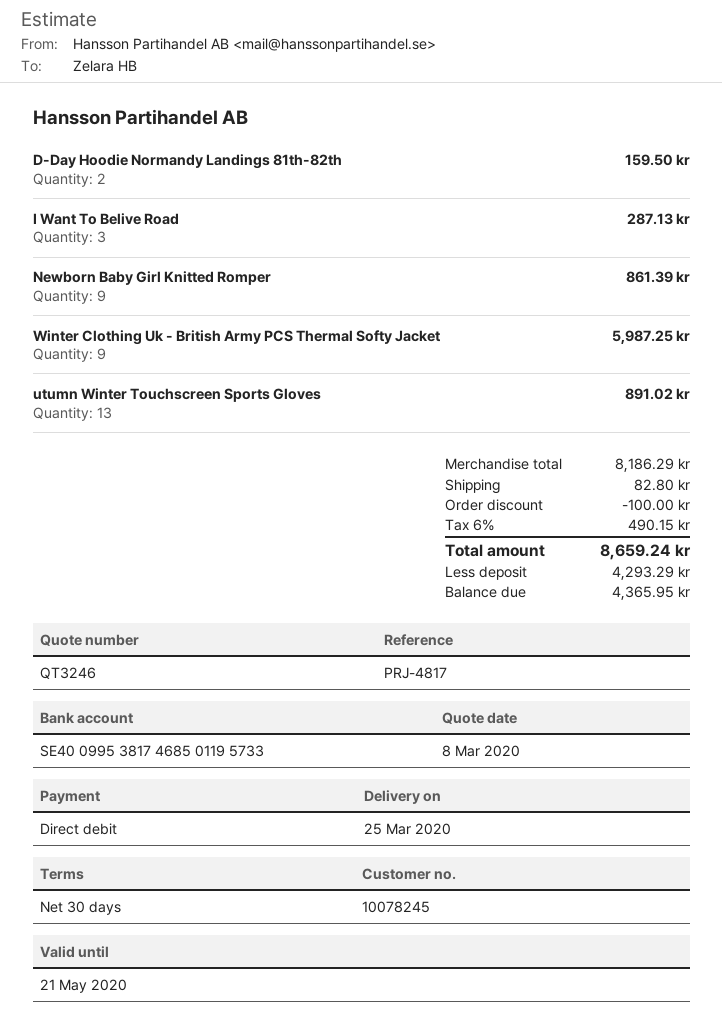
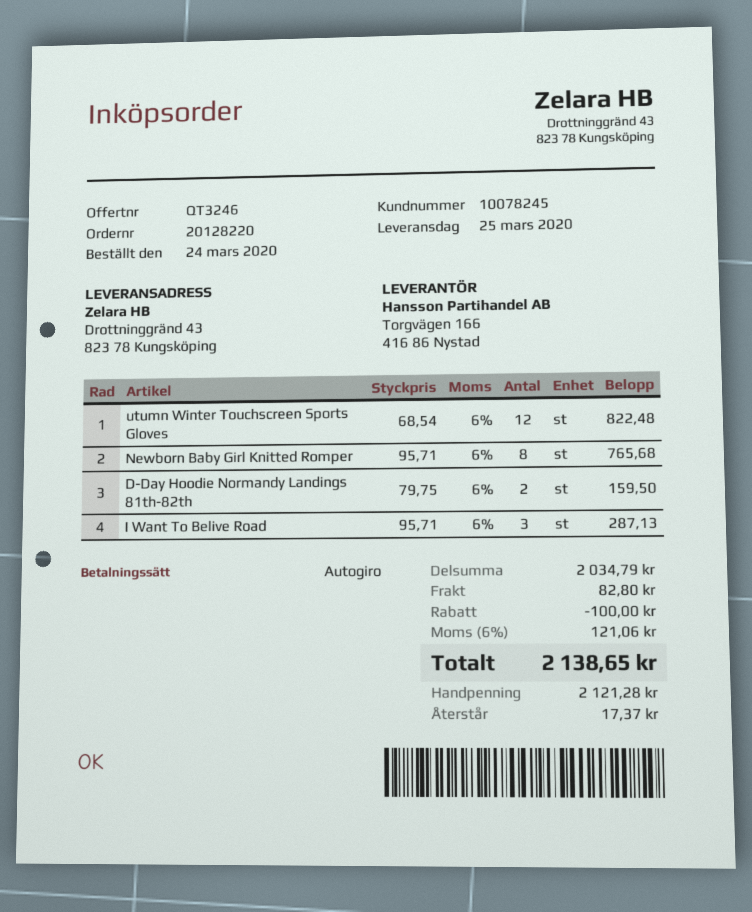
Newborn Baby Girl Knitted Romper: 9 for 861.39 -> 8 for 765.68
Winter Clothing Uk - British Army PCS Thermal Softy Jacket: 9 for 5987.25 -> none
utumn Winter Touchscreen Sports Gloves: 13 for 891.02 -> 12 for 822.48
subtotal: 8186.29 -> 2034.79
tax: 6% = 490.15 -> 6% = 121.06
total: 8659.24 -> 2138.65
deposit: 4293.29 -> 2121.28
balance: 4365.95 -> 17.37

